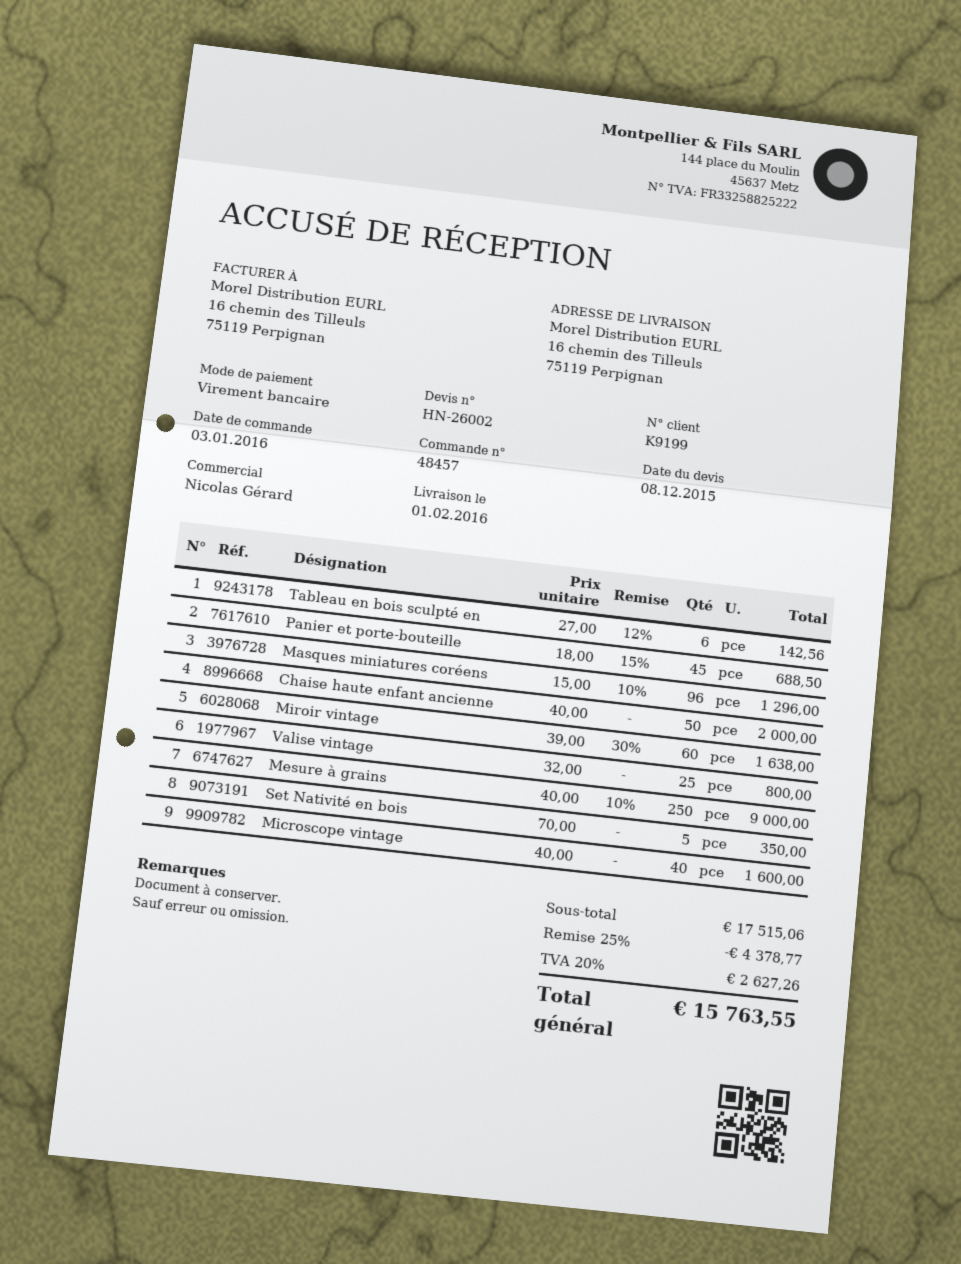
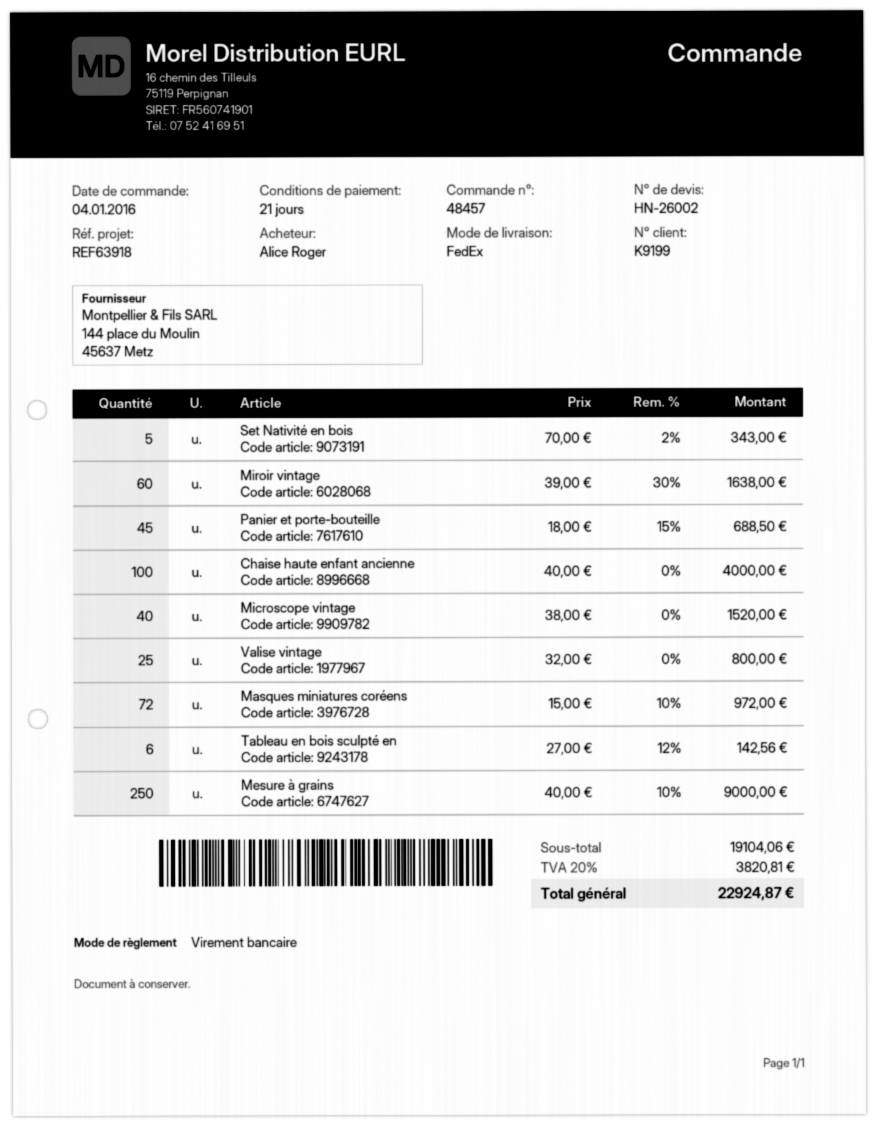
order date: 2016-01-03 -> 2016-01-04
Masques miniatures coréens: 96 x 15.00 - 10% = 1296.00 -> 72 x 15.00 - 10% = 972.00
Chaise haute enfant ancienne: 50 x 40.00 = 2000.00 -> 100 x 40.00 = 4000.00
Set Nativité en bois: 5 x 70.00 = 350.00 -> 5 x 70.00 - 2% = 343.00
Microscope vintage: 40 x 40.00 = 1600.00 -> 40 x 38.00 = 1520.00
subtotal: 17515.06 -> 19104.06
discount: 25% = 4378.77 -> none
tax: 20% = 2627.26 -> 20% = 3820.81
total: 15763.55 -> 22924.87

